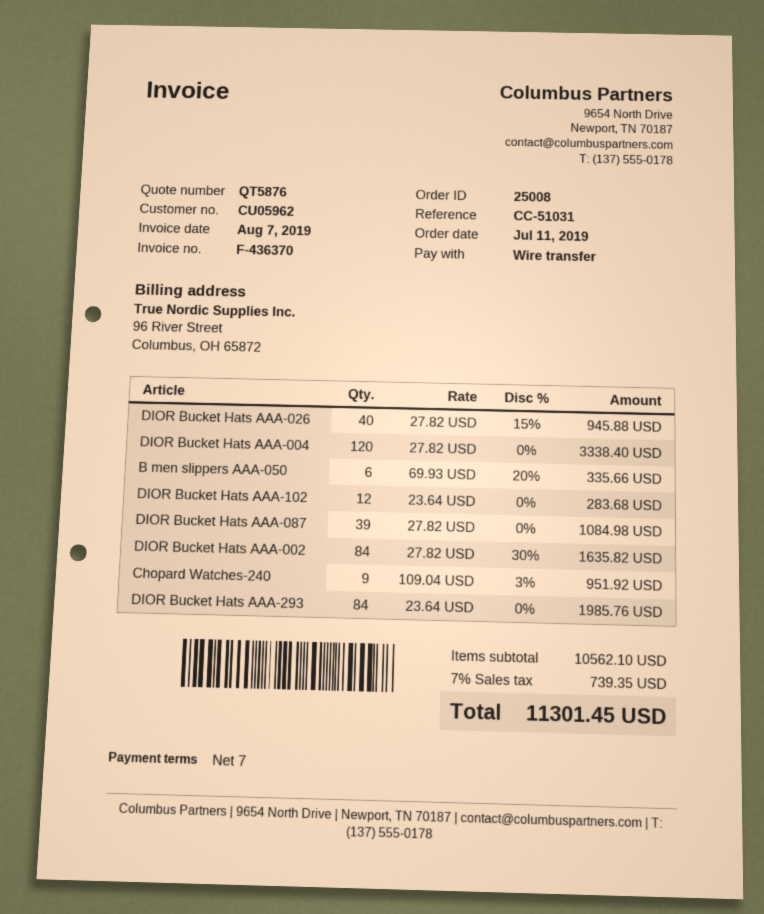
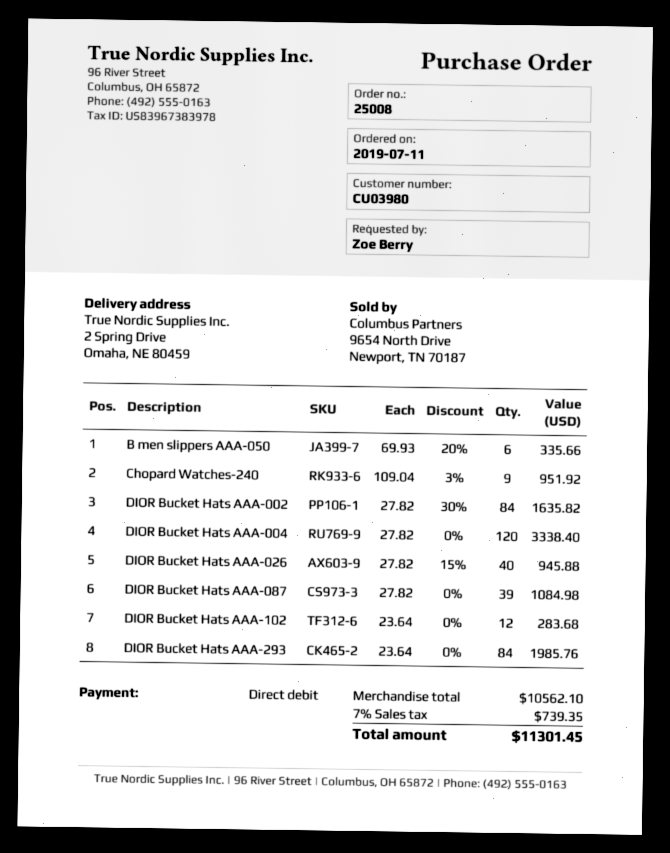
customer number: CU05962 -> CU03980
payment method: bank transfer -> direct debit

